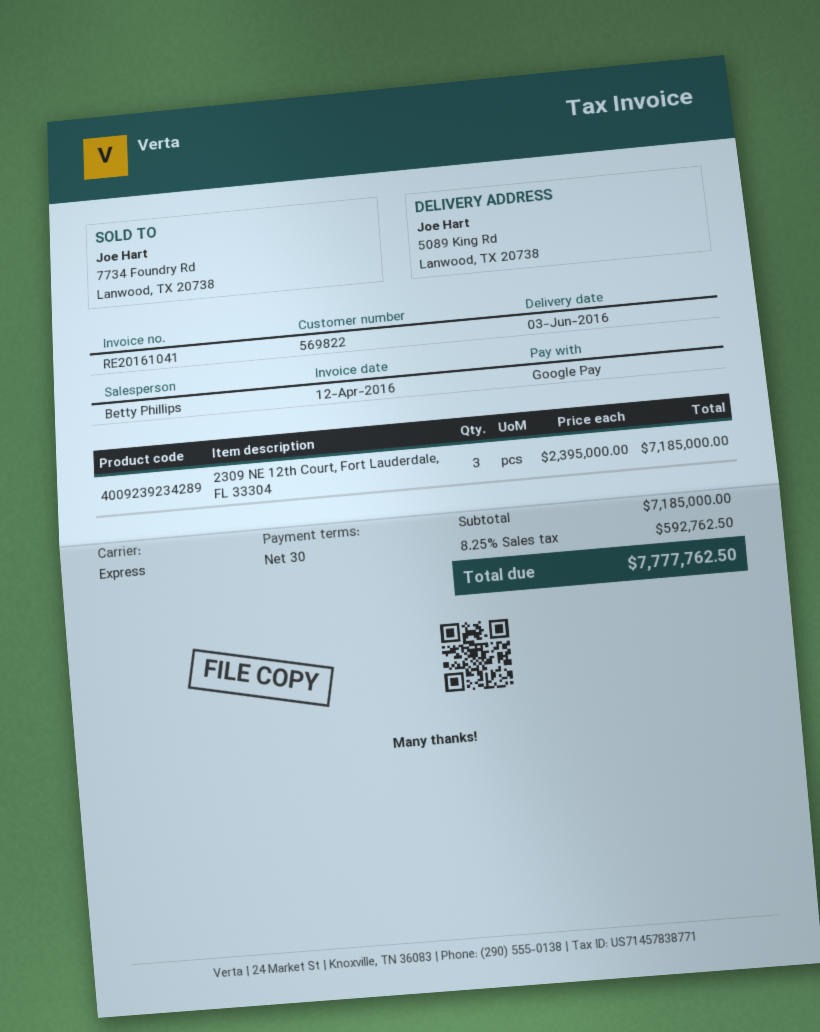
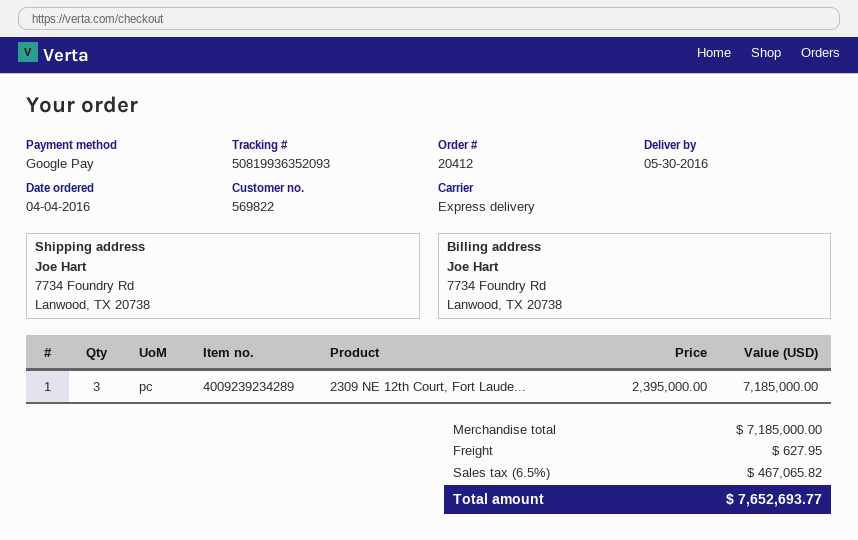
delivery date: 2016-06-03 -> 2016-05-30
ship to: 5089 King Rd, Lanwood, TX 20738 -> 7734 Foundry Rd, Lanwood, TX 20738
shipping: none -> 627.95
tax: 8.25% = 592762.50 -> 6.5% = 467065.82
total: 7777762.50 -> 7652693.77

